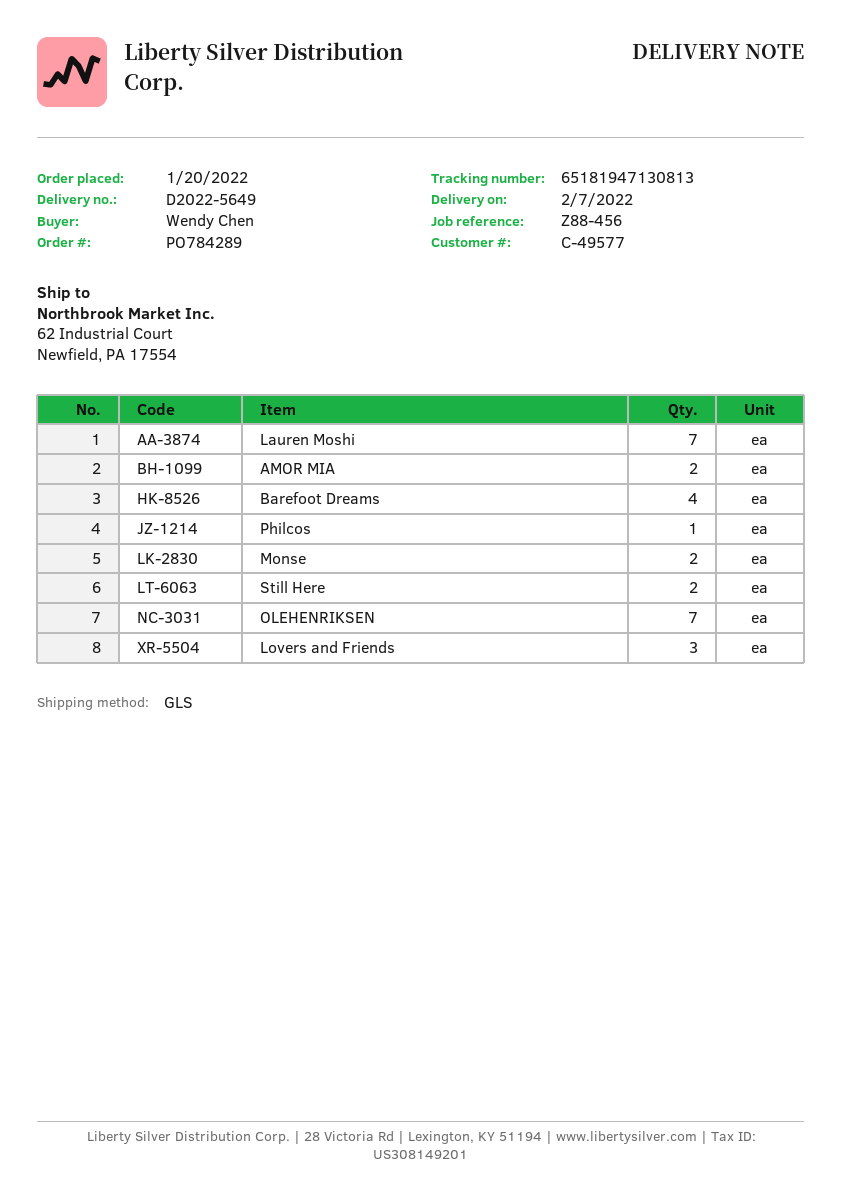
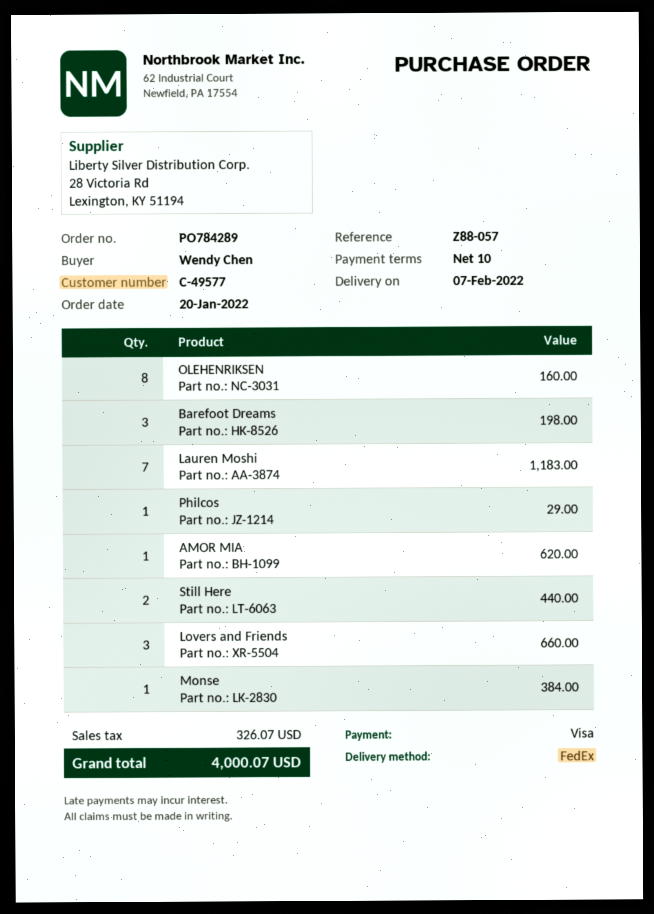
reference: Z88-456 -> Z88-057
shipping method: GLS -> FedEx
AMOR MIA: 2 -> 1
Barefoot Dreams: 4 -> 3
Monse: 2 -> 1
OLEHENRIKSEN: 7 -> 8

